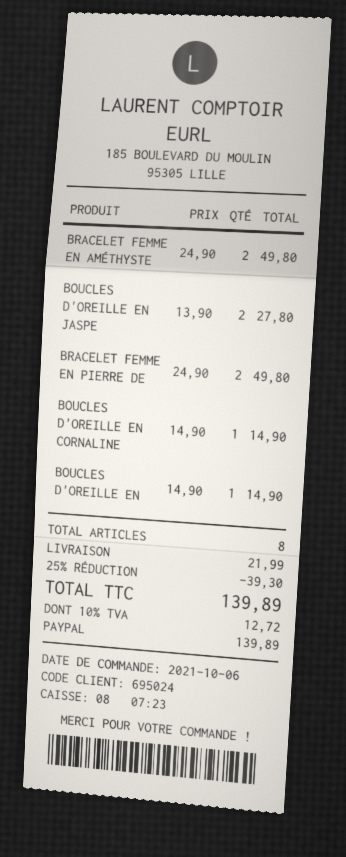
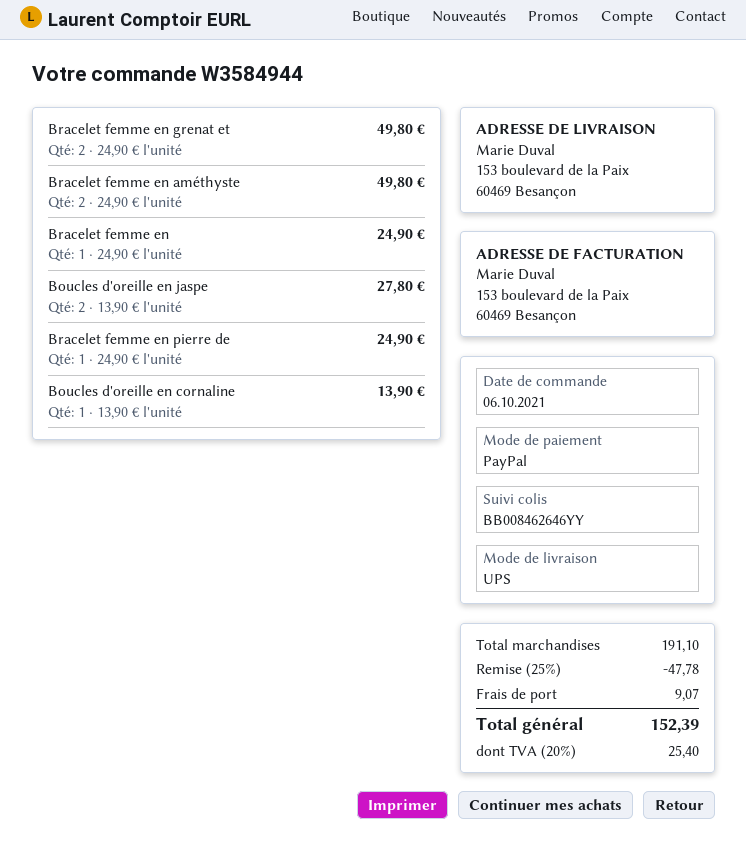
BRACELET FEMME EN PIERRE DE: 2 x 24.90 = 49.80 -> 1 x 24.90 = 24.90
BOUCLES D'OREILLE EN CORNALINE: 1 x 14.90 = 14.90 -> 1 x 13.90 = 13.90
BOUCLES D'OREILLE EN: 1 x 14.90 = 14.90 -> none
Bracelet femme en grenat et: none -> 2 x 24.90 = 49.80
Bracelet femme en: none -> 1 x 24.90 = 24.90
discount: 25% = 39.30 -> 25% = 47.78
shipping: 21.99 -> 9.07
tax: 10% = 12.72 -> 20% = 25.40
total: 139.89 -> 152.39

